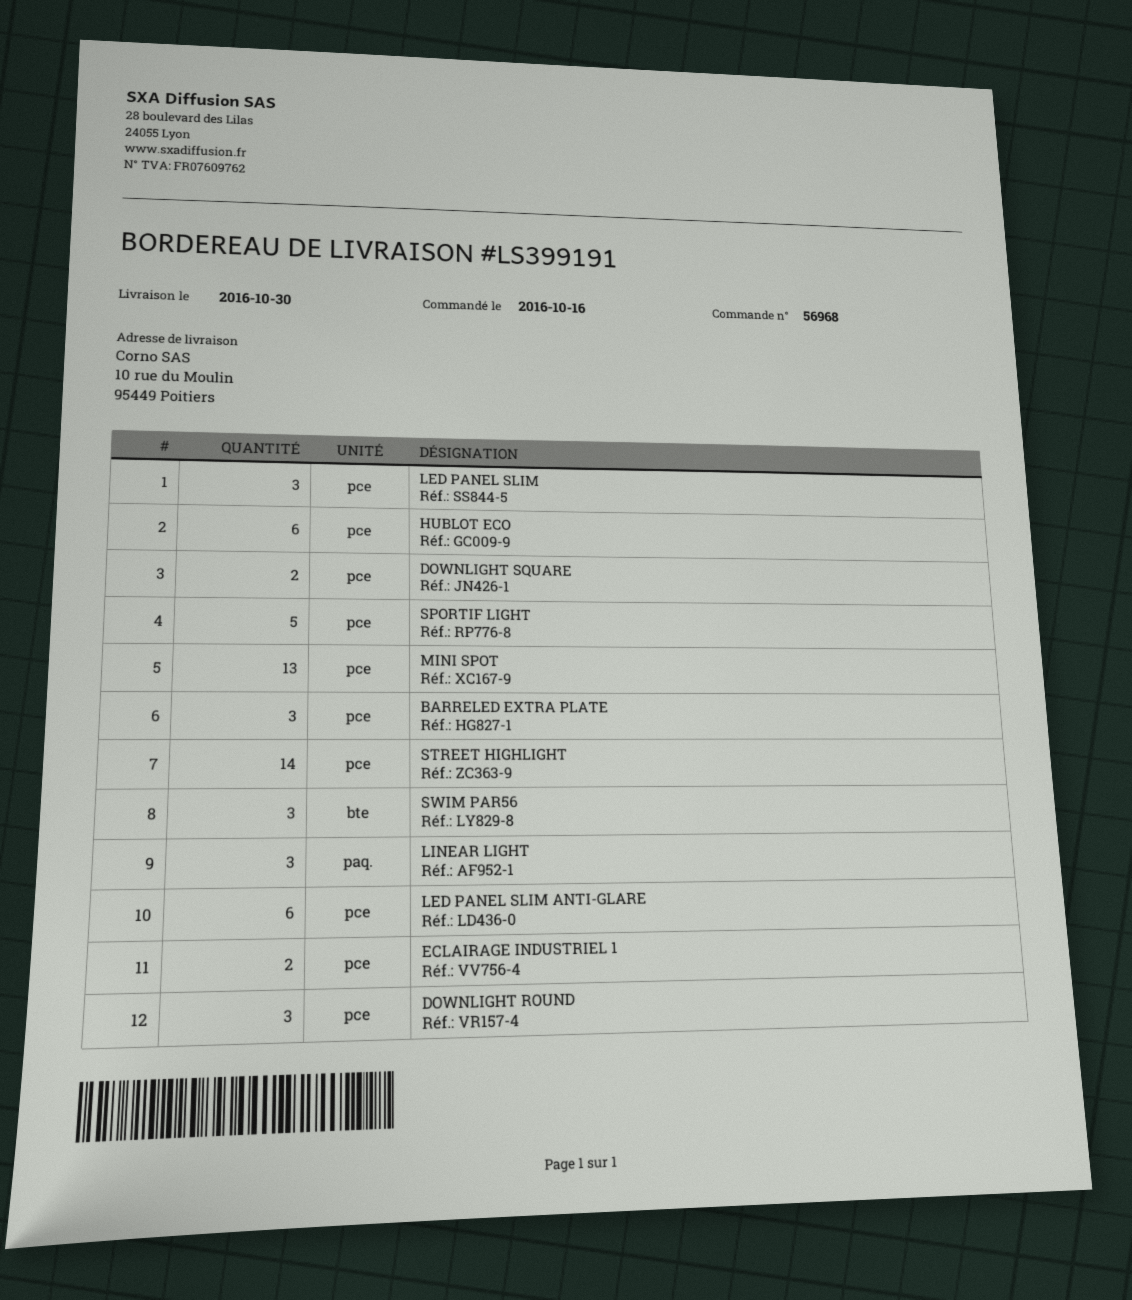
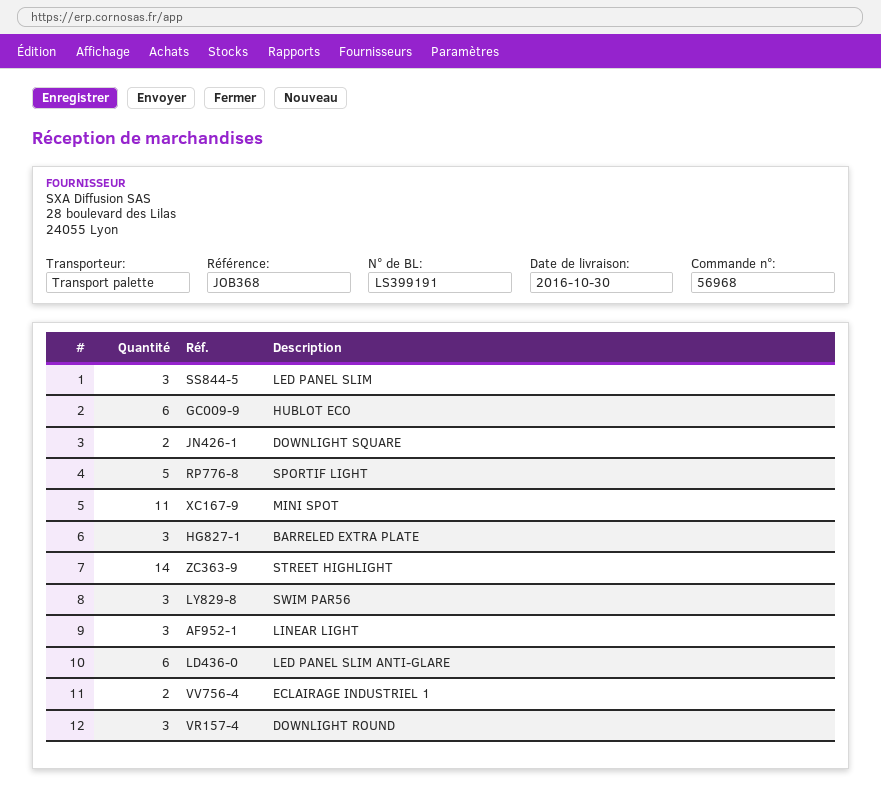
MINI SPOT: 13 -> 11

